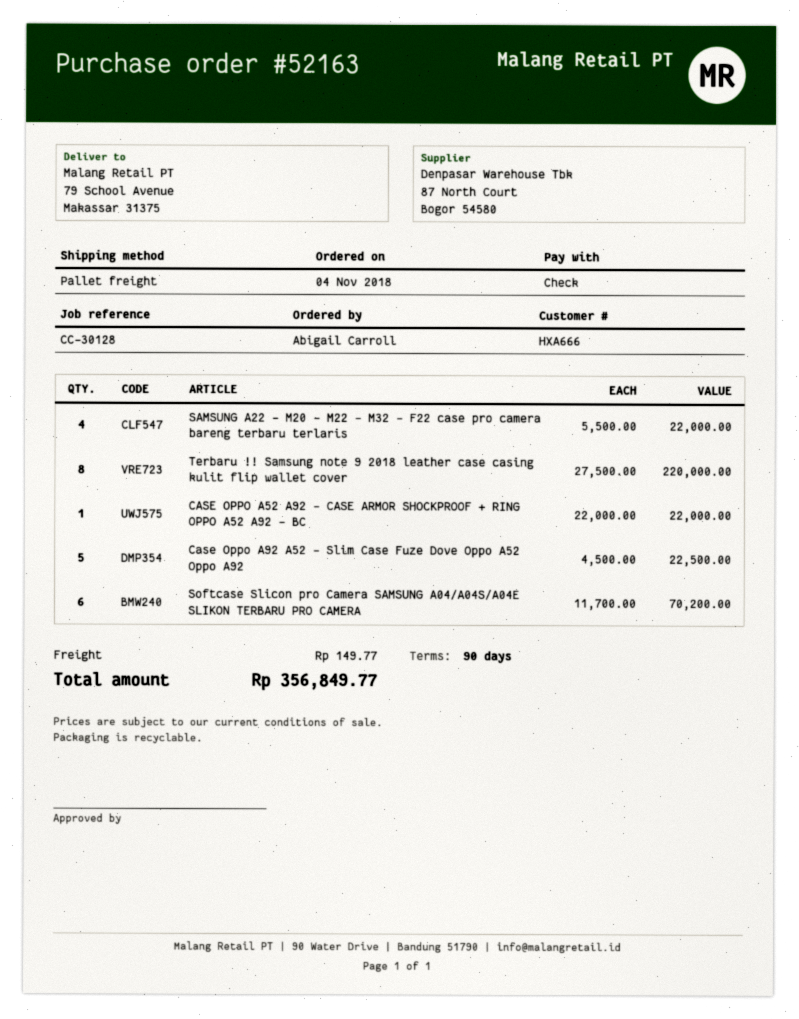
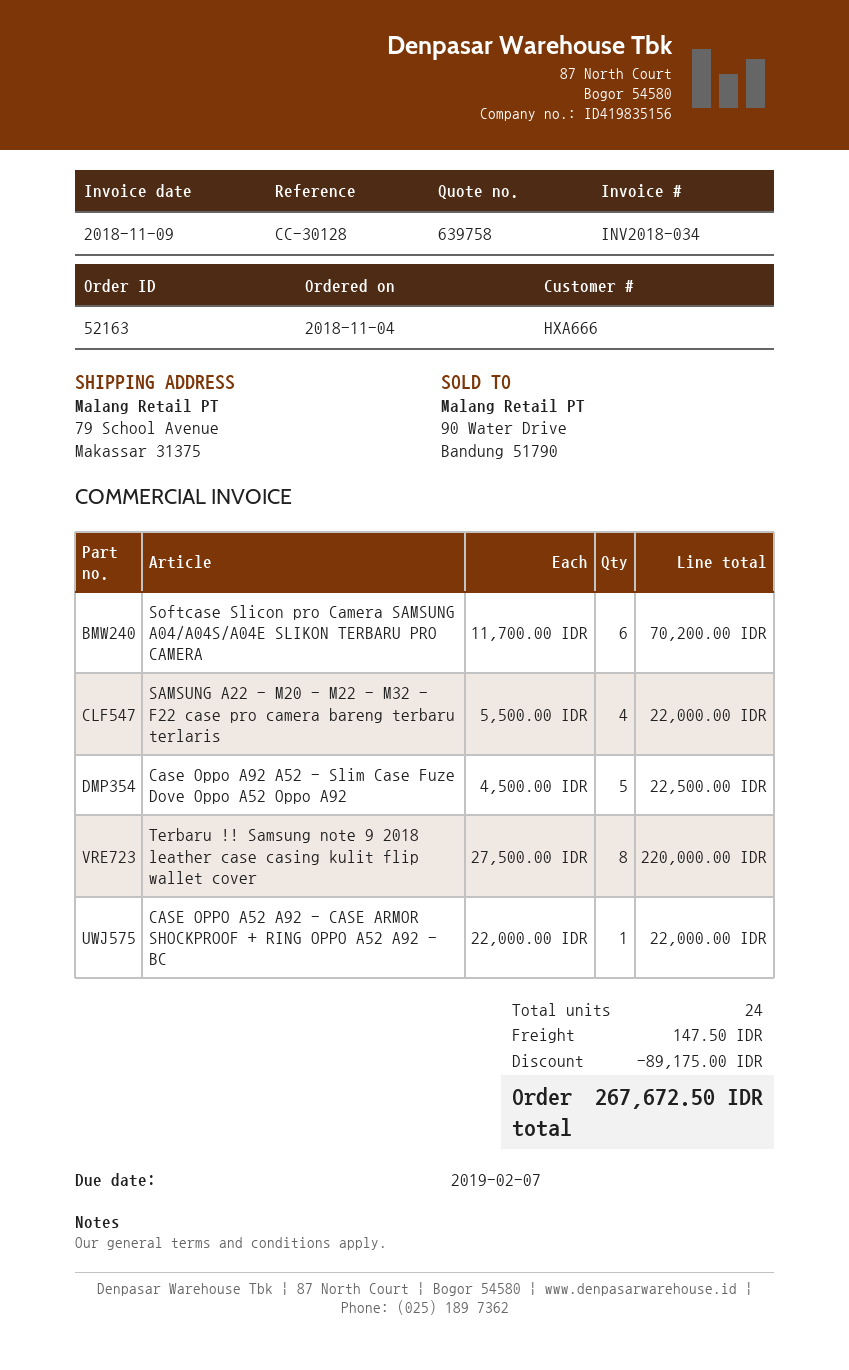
discount: none -> 89175.00
shipping: 149.77 -> 147.50
total: 356849.77 -> 267672.50

